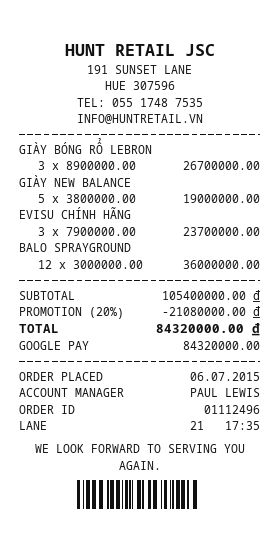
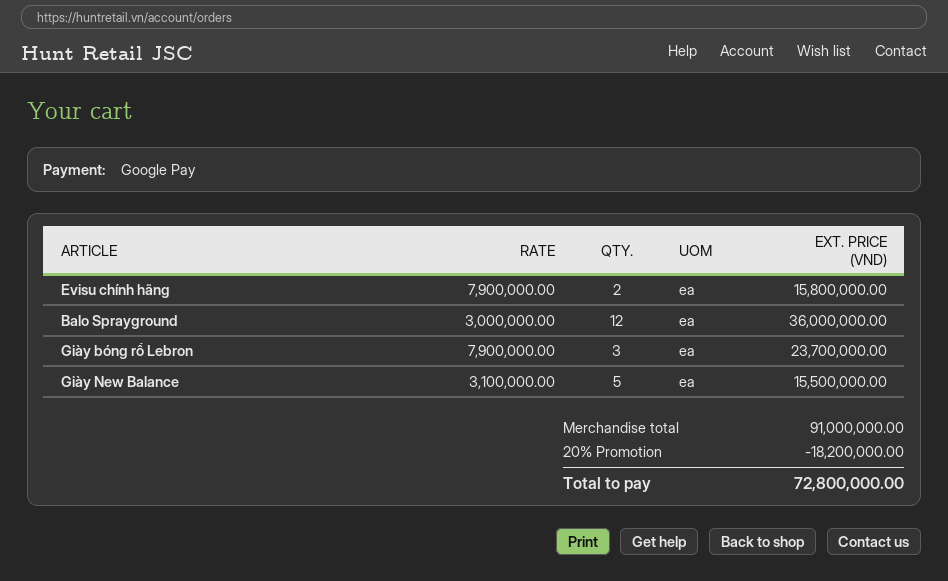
GIÀY BÓNG RỔ LEBRON: 3 x 8900000.00 = 26700000.00 -> 3 x 7900000.00 = 23700000.00
GIÀY NEW BALANCE: 5 x 3800000.00 = 19000000.00 -> 5 x 3100000.00 = 15500000.00
EVISU CHÍNH HÃNG: 3 x 7900000.00 = 23700000.00 -> 2 x 7900000.00 = 15800000.00
subtotal: 105400000.00 -> 91000000.00
discount: 20% = 21080000.00 -> 20% = 18200000.00
total: 84320000.00 -> 72800000.00

